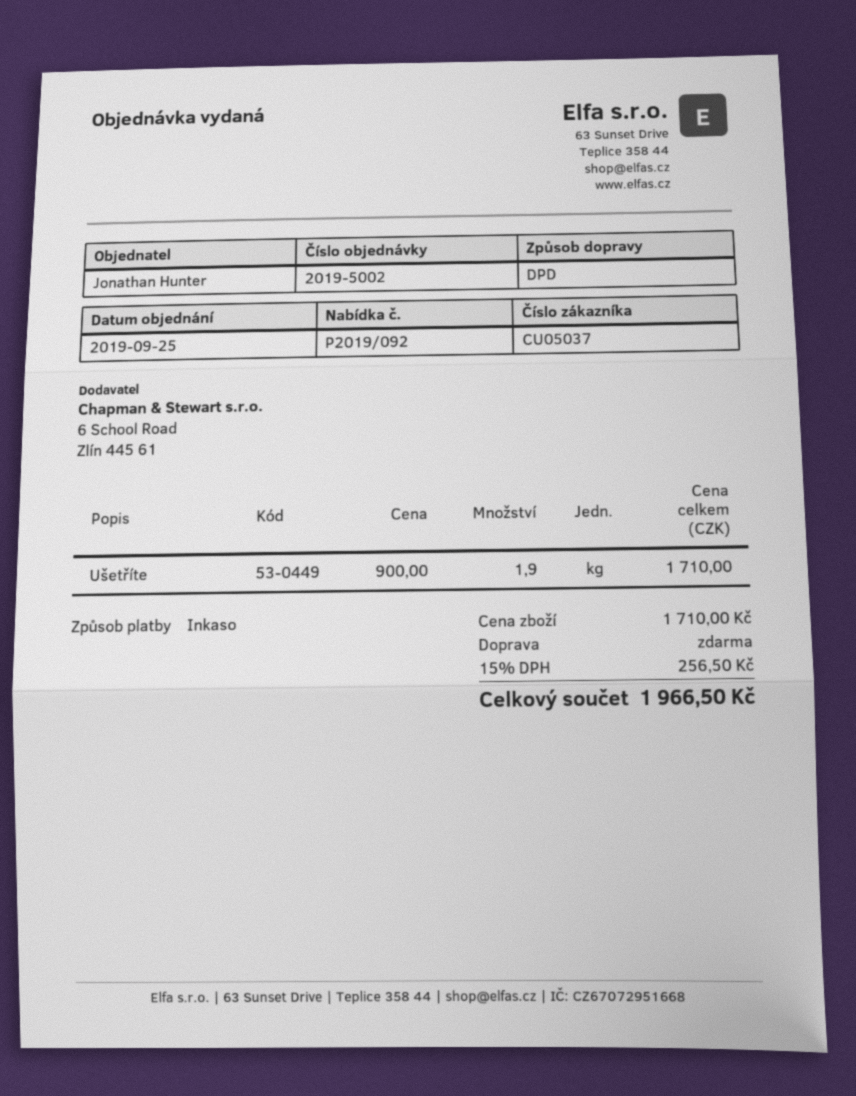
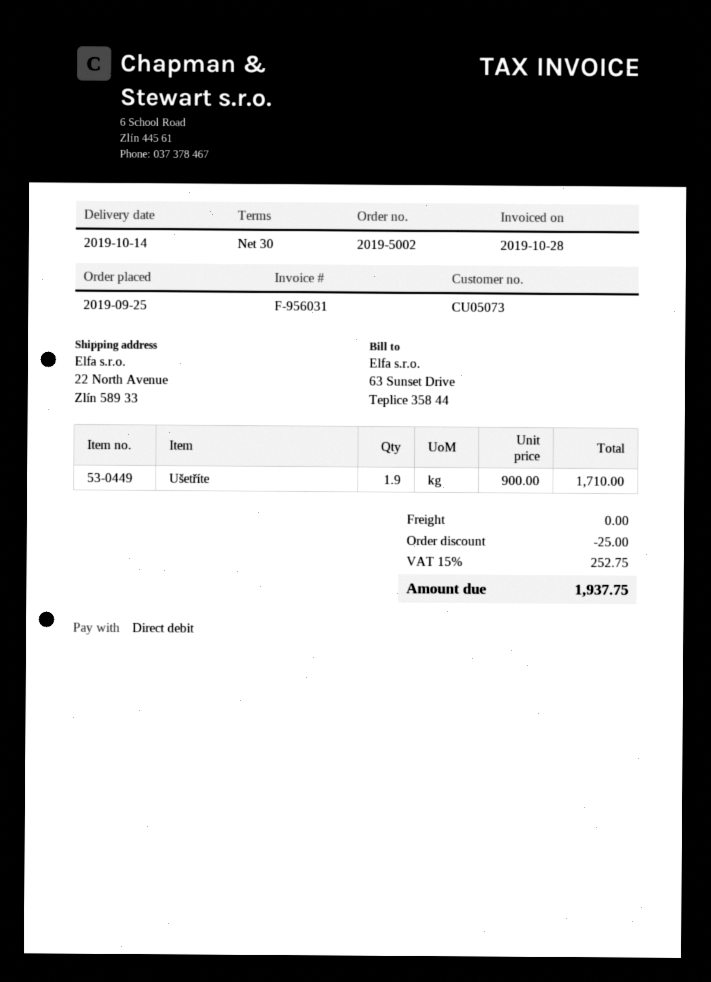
customer number: CU05037 -> CU05073
discount: none -> 25.00
tax: 15% = 256.50 -> 15% = 252.75
total: 1966.50 -> 1937.75

